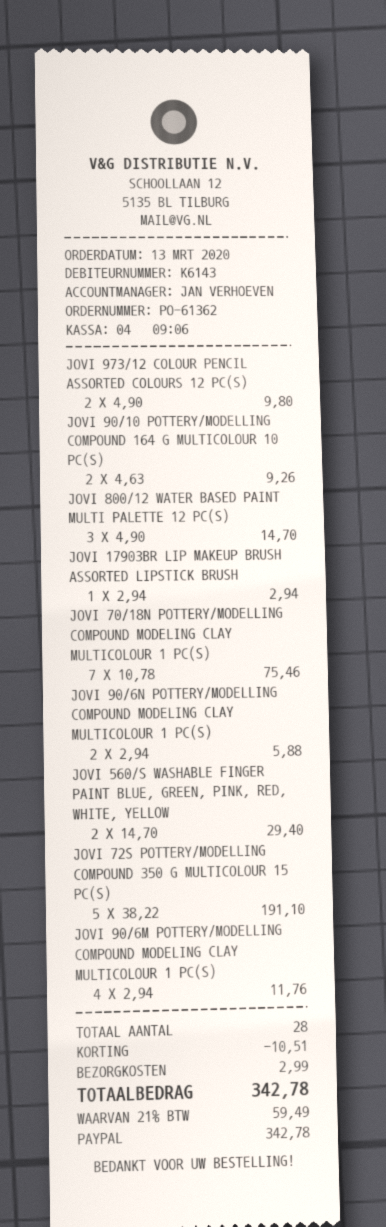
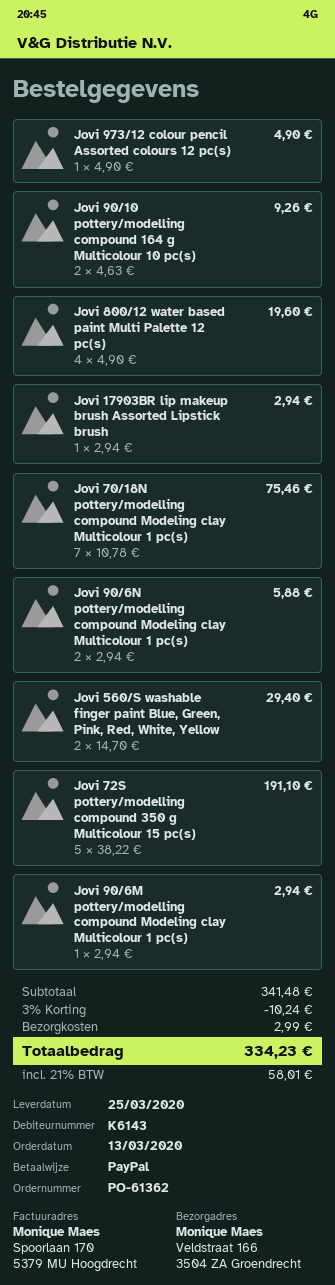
JOVI 973/12 COLOUR PENCIL ASSORTED COLOURS 12 PC(S): 2 x 4.90 = 9.80 -> 1 x 4.90 = 4.90
JOVI 800/12 WATER BASED PAINT MULTI PALETTE 12 PC(S): 3 x 4.90 = 14.70 -> 4 x 4.90 = 19.60
JOVI 90/6M POTTERY/MODELLING COMPOUND MODELING CLAY MULTICOLOUR 1 PC(S): 4 x 2.94 = 11.76 -> 1 x 2.94 = 2.94
discount: 10.51 -> 10.24
tax: 21% = 59.49 -> 21% = 58.01
total: 342.78 -> 334.23

